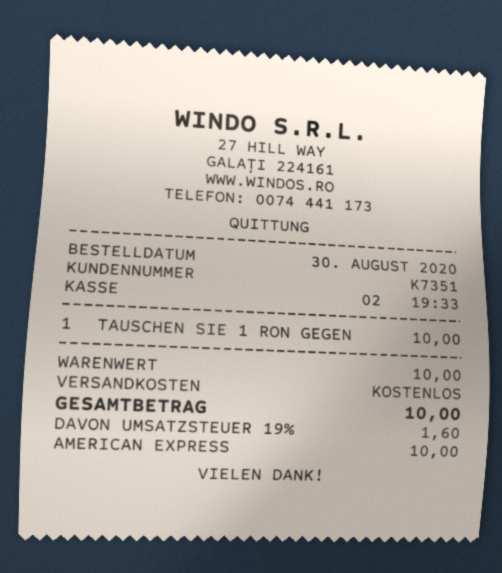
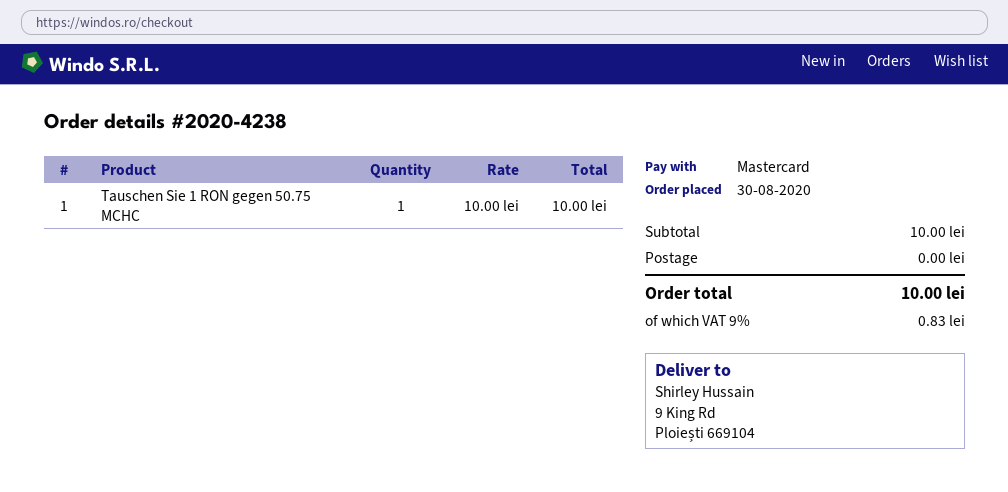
payment method: American Express -> Mastercard
tax: 19% = 1.60 -> 9% = 0.83

